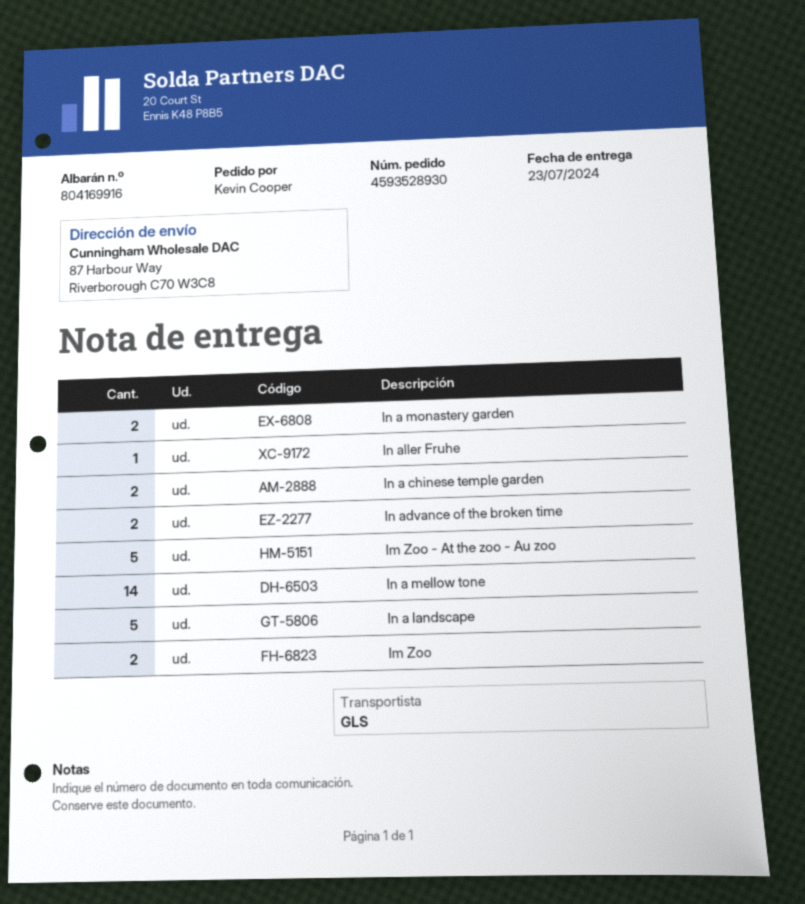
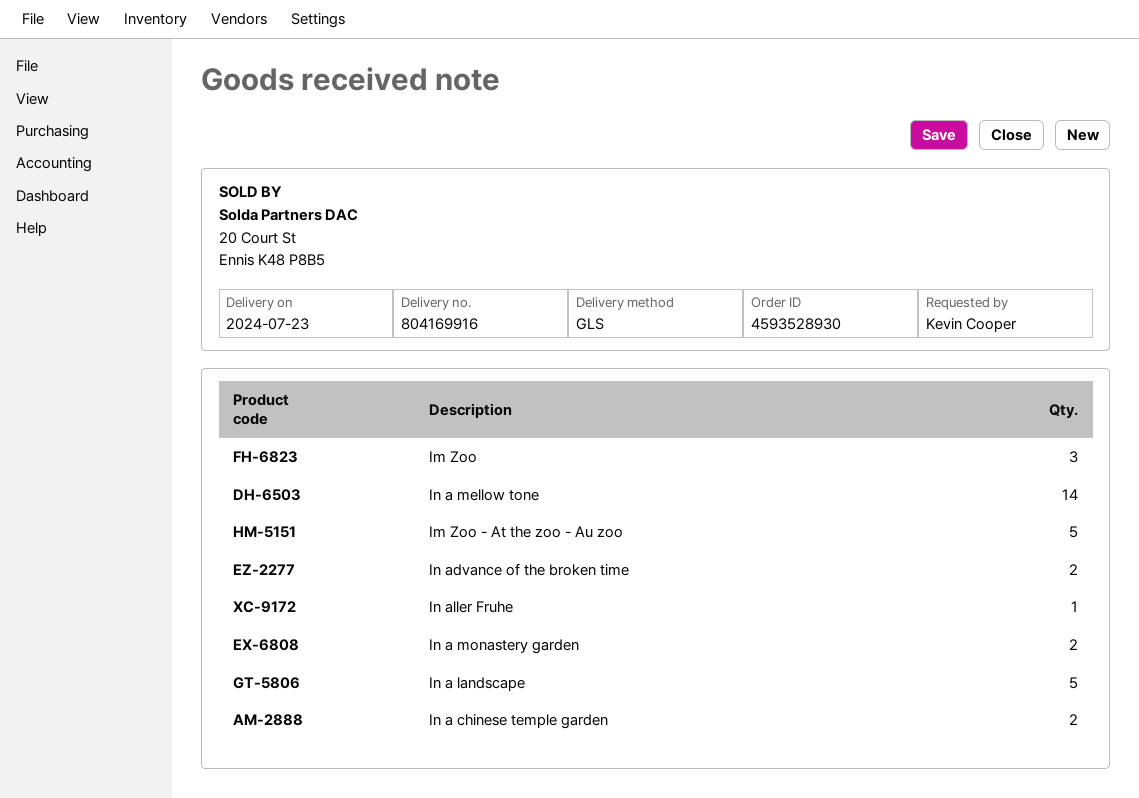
Im Zoo: 2 -> 3

